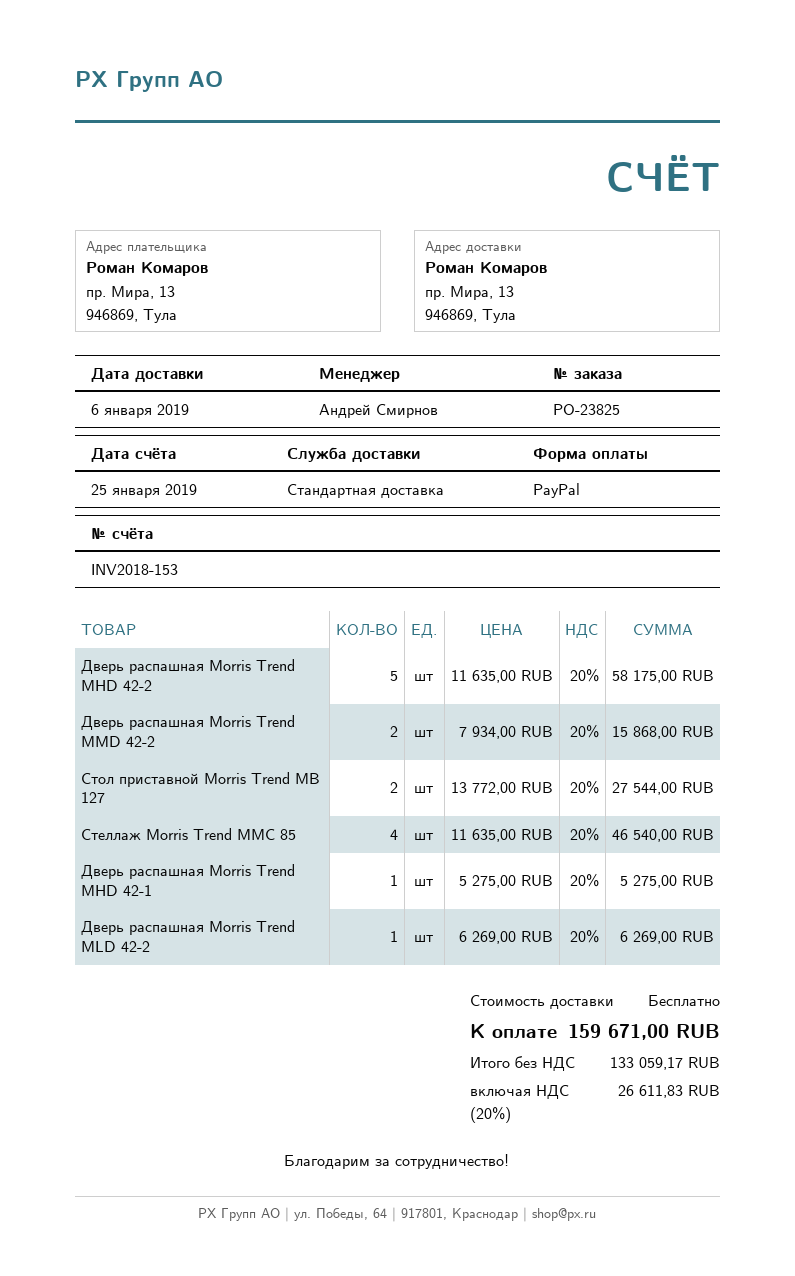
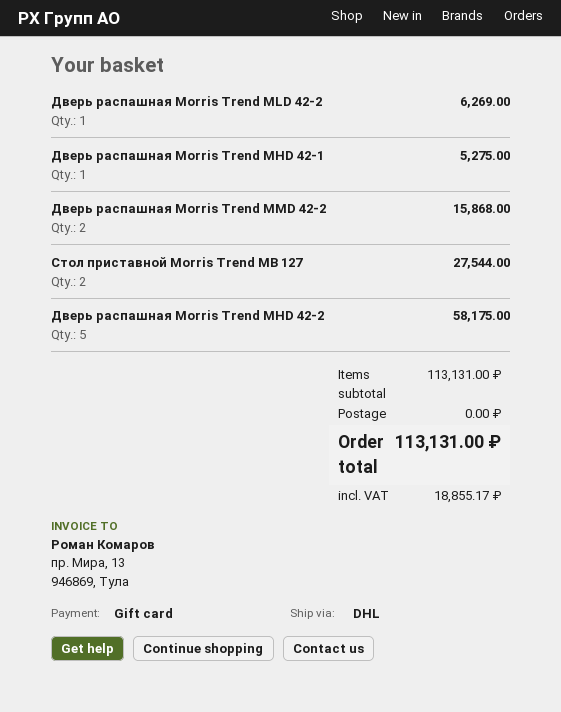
payment method: PayPal -> gift card
shipping method: standard -> DHL
Стеллаж Morris Trend MMC 85: 4 for 46540.00 -> none
tax: 26611.83 -> 18855.17
total: 159671.00 -> 113131.00

